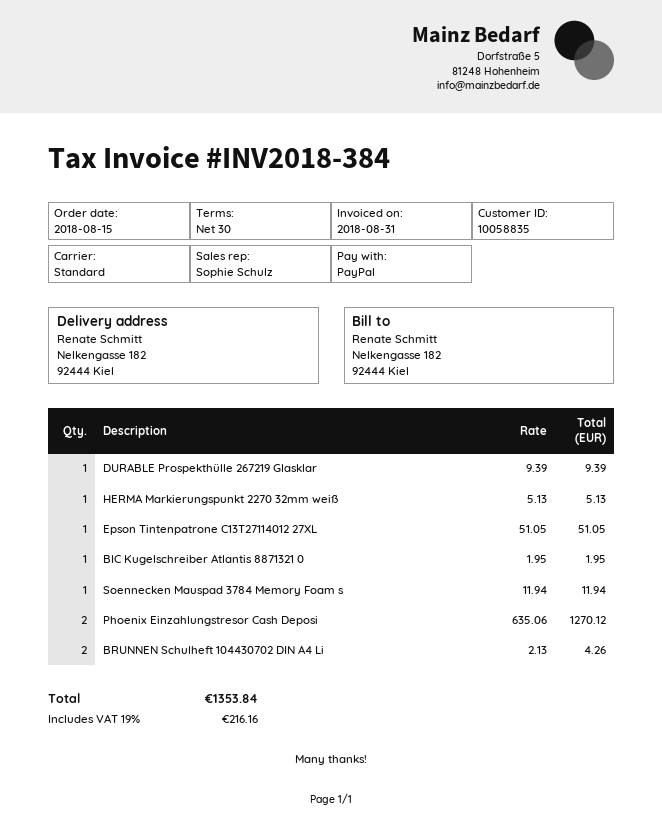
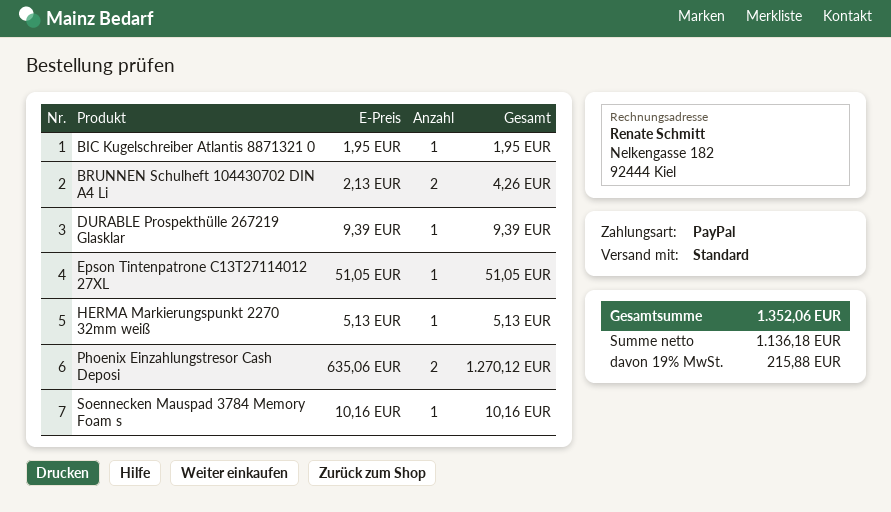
Soennecken Mauspad 3784 Memory Foam s: 1 x 11.94 = 11.94 -> 1 x 10.16 = 10.16
tax: 19% = 216.16 -> 19% = 215.88
total: 1353.84 -> 1352.06

